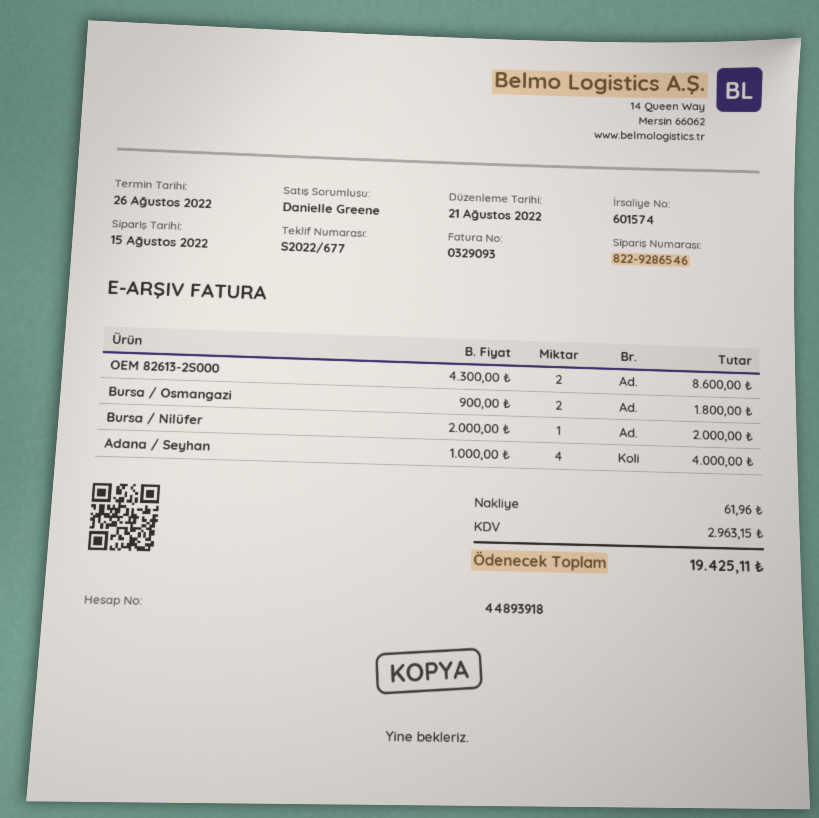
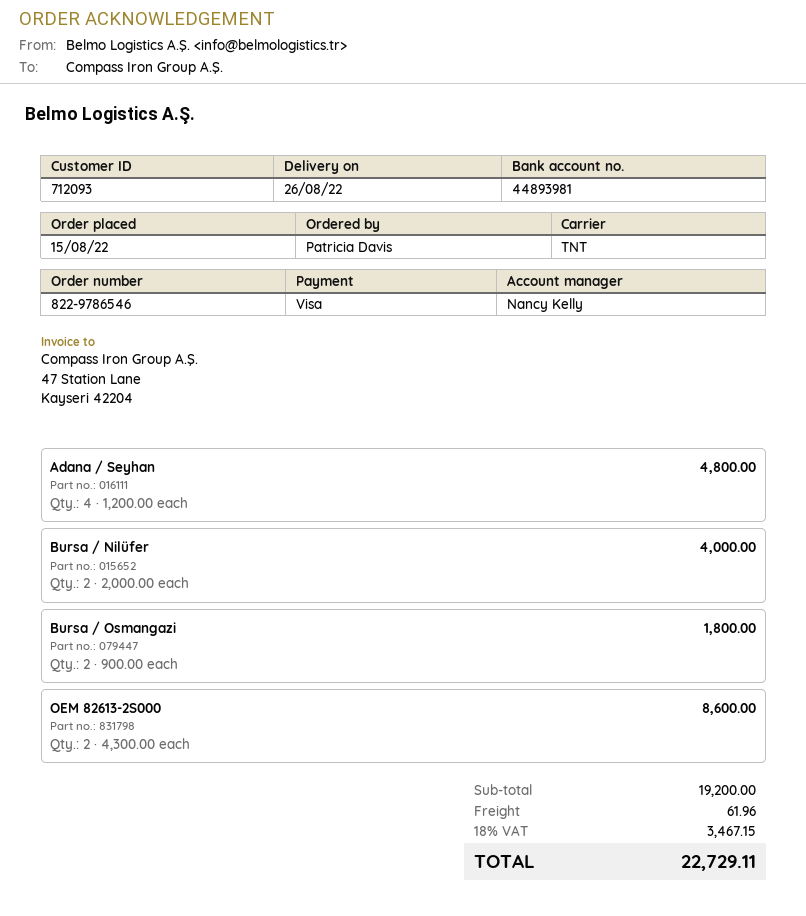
order number: 822-9286546 -> 822-9786546
sales rep: Danielle Greene -> Nancy Kelly
bank account: 44893918 -> 44893981
Bursa / Nilüfer: 1 x 2000.00 = 2000.00 -> 2 x 2000.00 = 4000.00
Adana / Seyhan: 4 x 1000.00 = 4000.00 -> 4 x 1200.00 = 4800.00
tax: 2963.15 -> 3467.15
total: 19425.11 -> 22729.11

